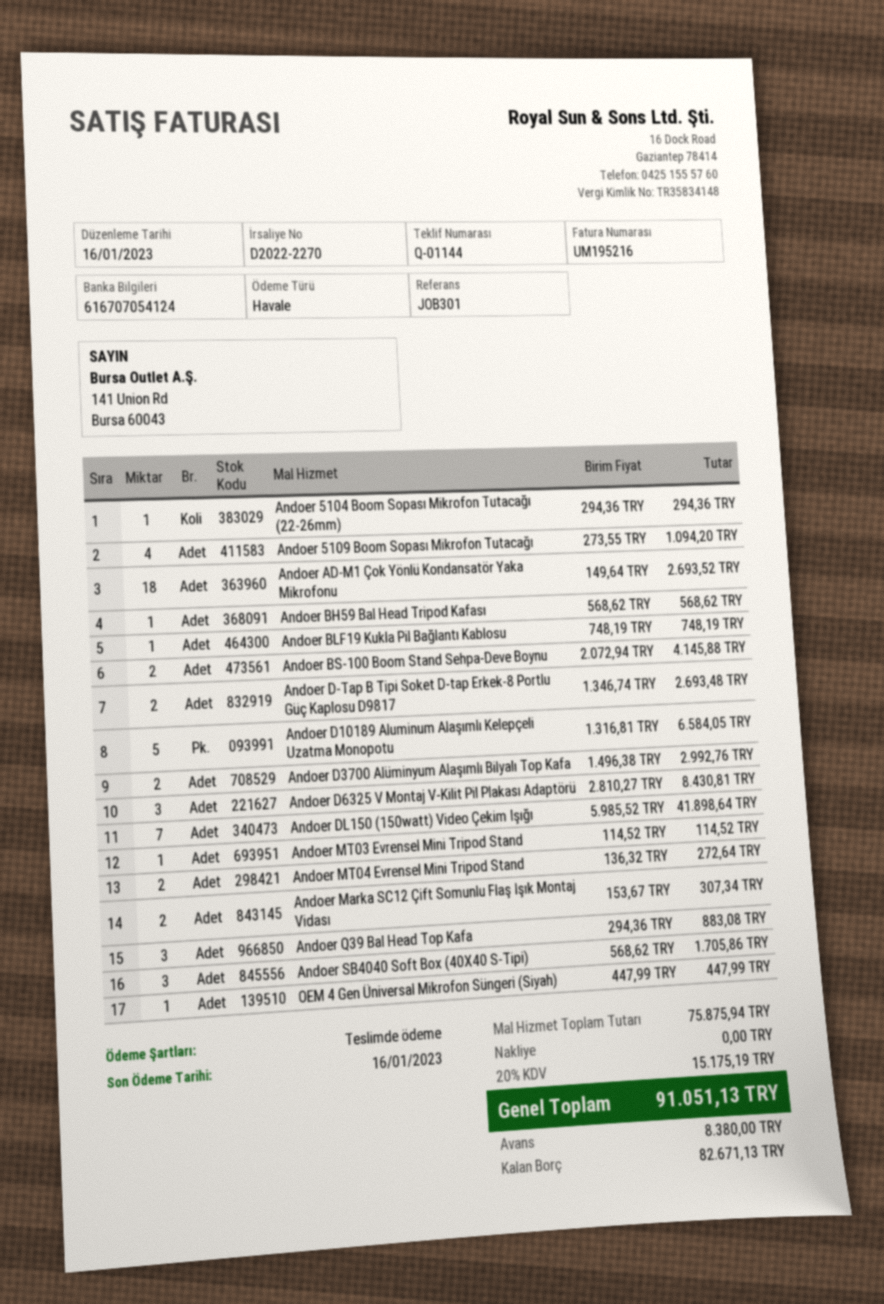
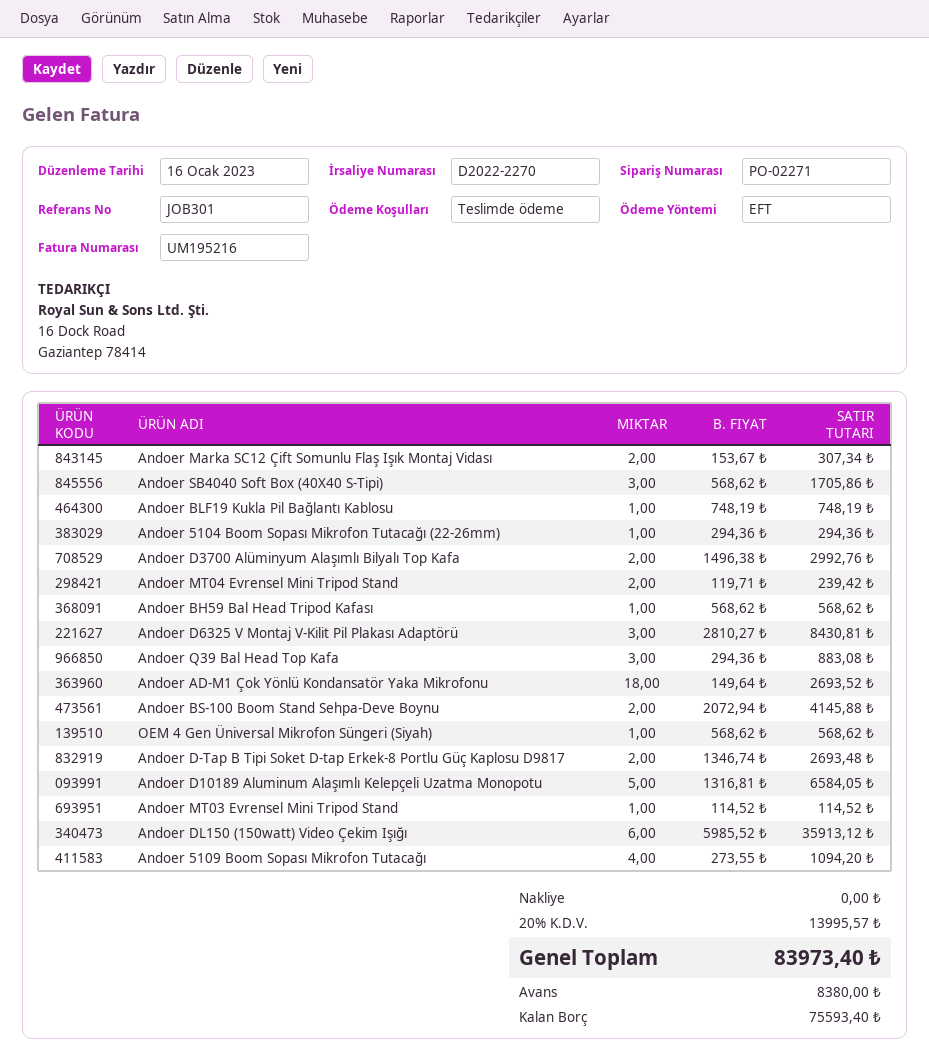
Andoer DL150 (150watt) Video Çekim Işığı: 7 x 5985.52 = 41898.64 -> 6 x 5985.52 = 35913.12
Andoer MT04 Evrensel Mini Tripod Stand: 2 x 136.32 = 272.64 -> 2 x 119.71 = 239.42
OEM 4 Gen Üniversal Mikrofon Süngeri (Siyah): 1 x 447.99 = 447.99 -> 1 x 568.62 = 568.62
tax: 20% = 15175.19 -> 20% = 13995.57
total: 91051.13 -> 83973.40
balance: 82671.13 -> 75593.40

